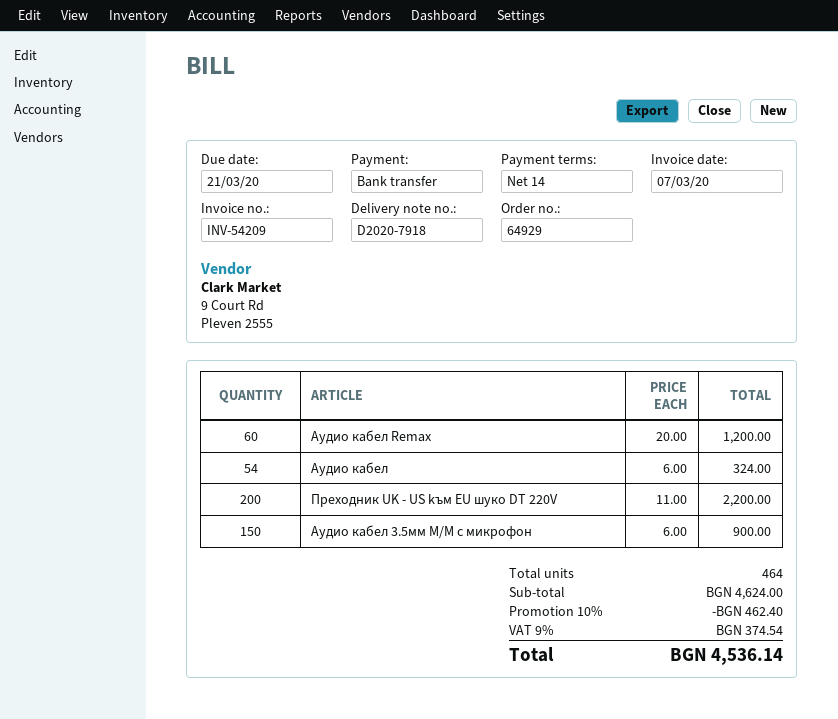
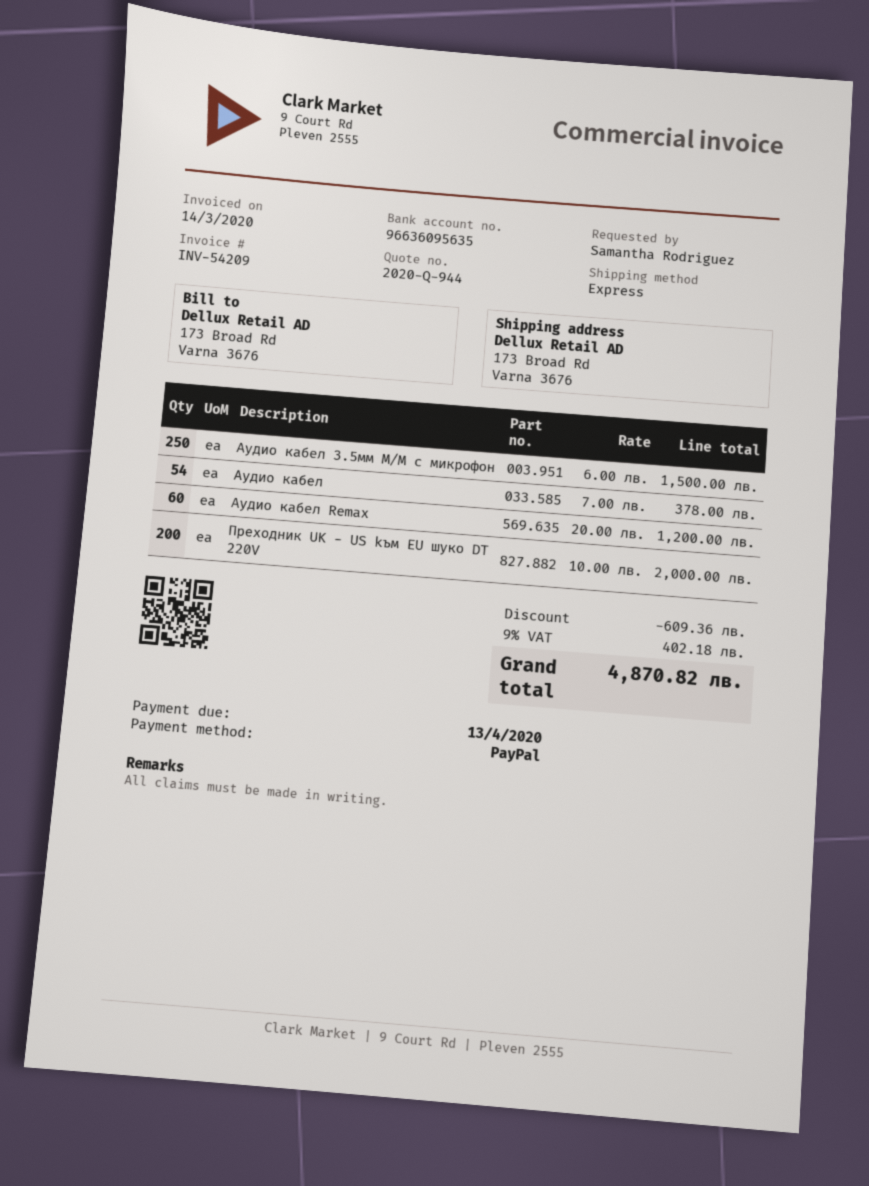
invoice date: 2020-03-07 -> 2020-03-14
due date: 2020-03-21 -> 2020-04-13
payment method: bank transfer -> PayPal
Аудио кабел: 54 x 6.00 = 324.00 -> 54 x 7.00 = 378.00
Преходник UK - US kъм EU шуко DT 220V: 200 x 11.00 = 2200.00 -> 200 x 10.00 = 2000.00
Аудио кабел 3.5мм M/M с микрофон: 150 x 6.00 = 900.00 -> 250 x 6.00 = 1500.00
discount: 462.40 -> 609.36
tax: 9% = 374.54 -> 9% = 402.18
total: 4536.14 -> 4870.82

